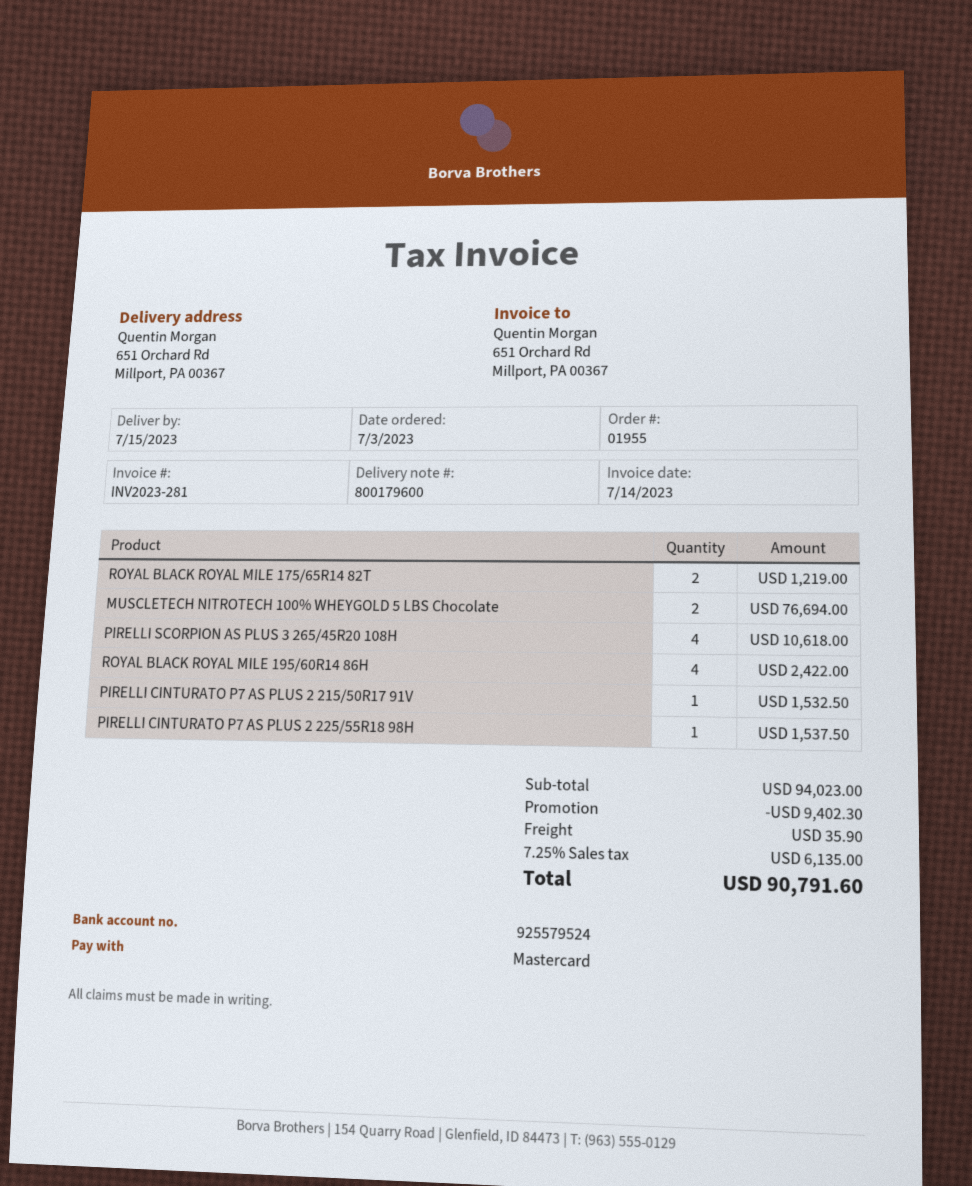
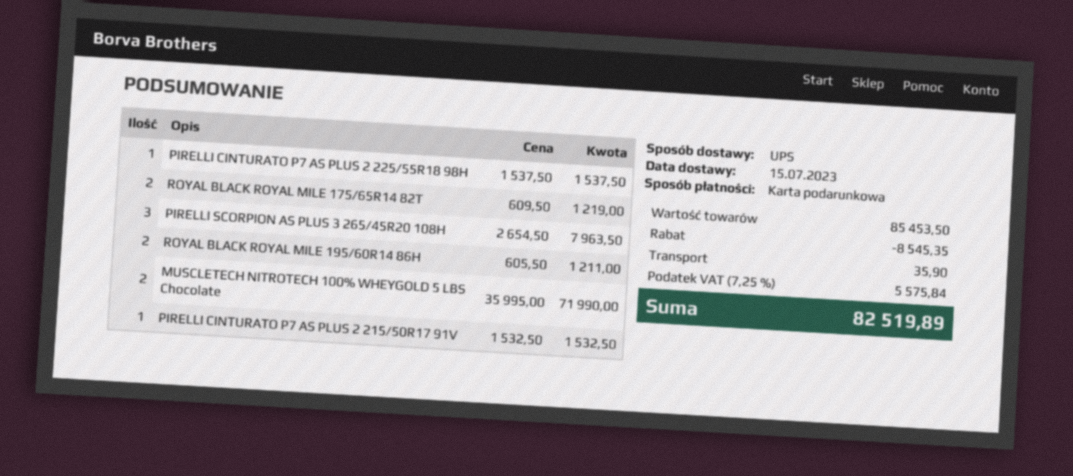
payment method: Mastercard -> gift card
MUSCLETECH NITROTECH 100% WHEYGOLD 5 LBS Chocolate: 2 for 76694.00 -> 2 for 71990.00
PIRELLI SCORPION AS PLUS 3 265/45R20 108H: 4 for 10618.00 -> 3 for 7963.50
ROYAL BLACK ROYAL MILE 195/60R14 86H: 4 for 2422.00 -> 2 for 1211.00
subtotal: 94023.00 -> 85453.50
discount: 9402.30 -> 8545.35
tax: 7.25% = 6135.00 -> 7.25% = 5575.84
total: 90791.60 -> 82519.89

